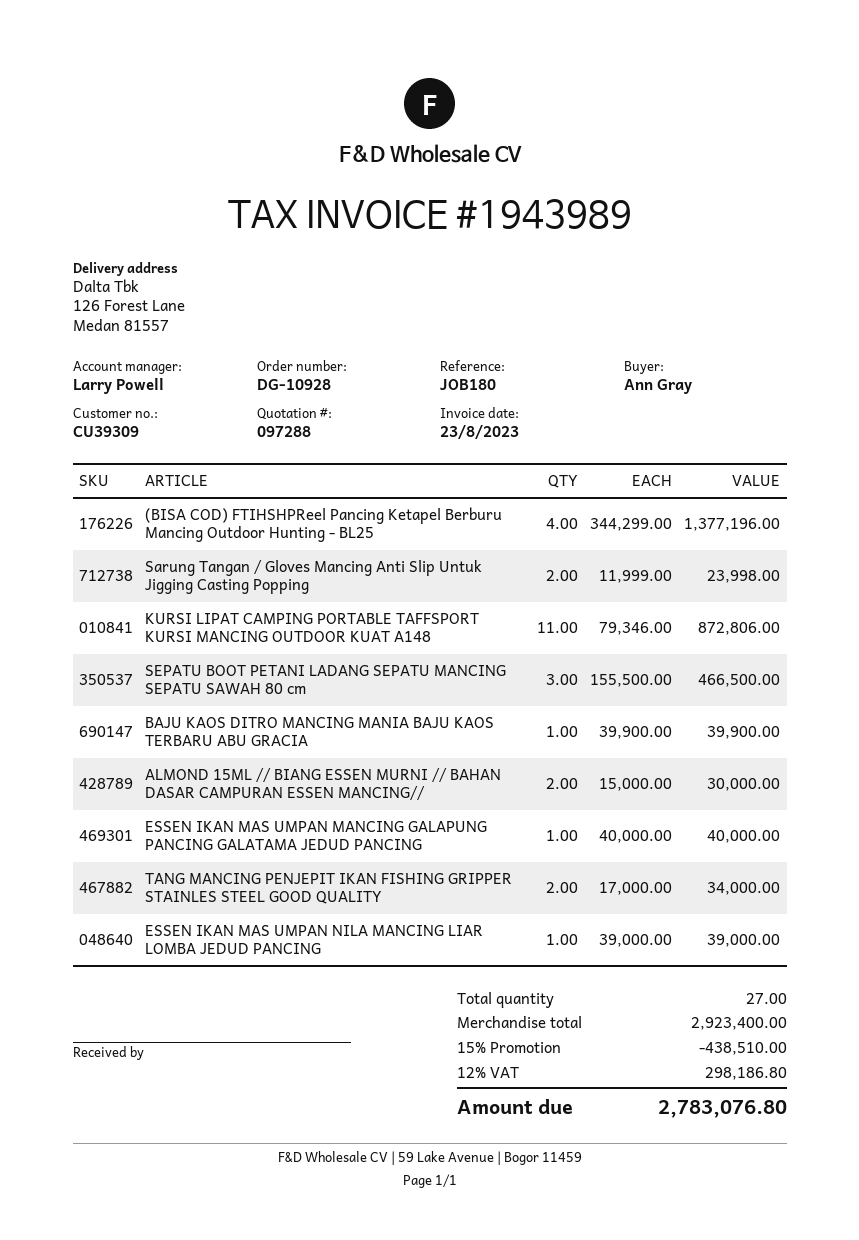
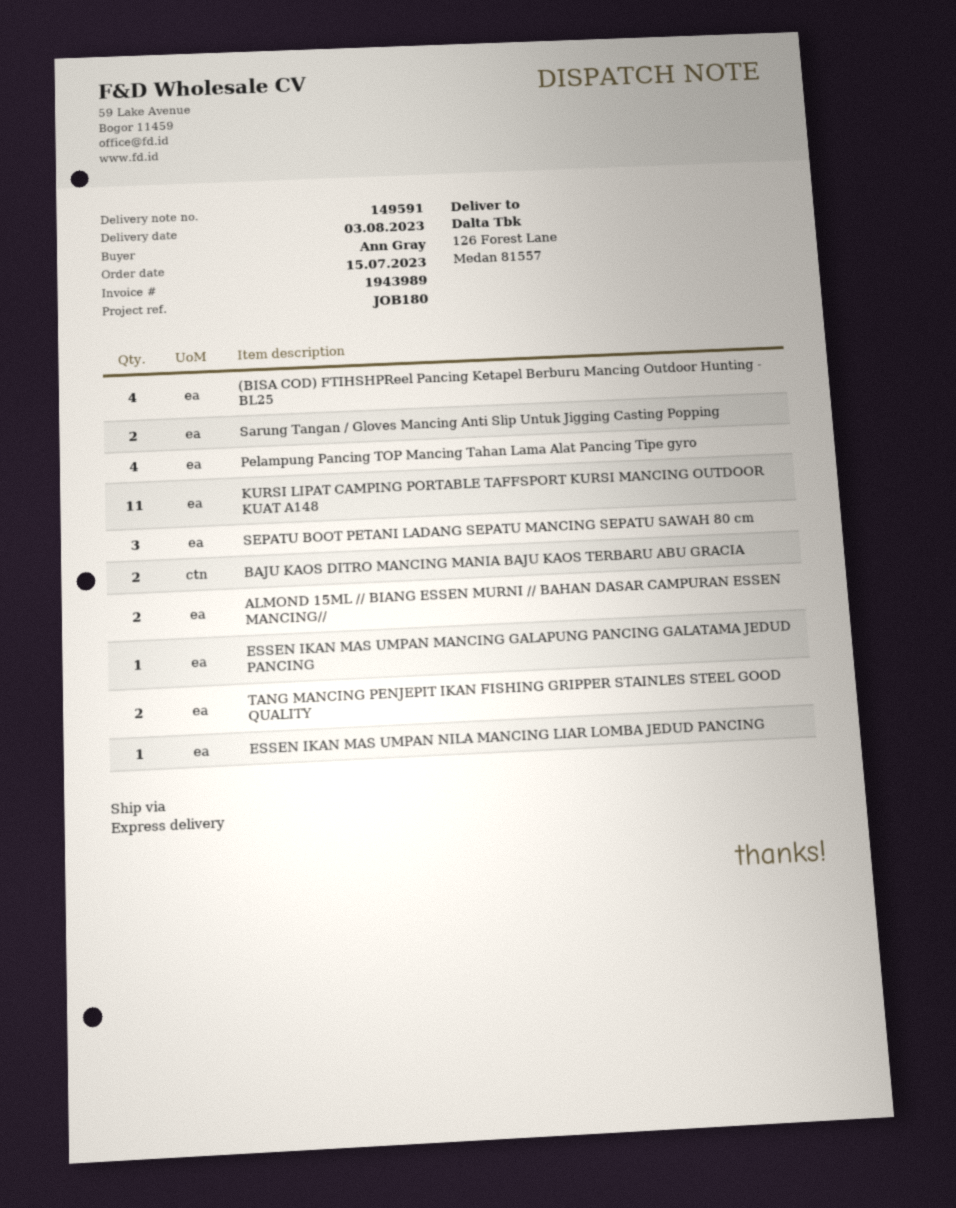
BAJU KAOS DITRO MANCING MANIA BAJU KAOS TERBARU ABU GRACIA: 1 -> 2
Pelampung Pancing TOP Mancing Tahan Lama Alat Pancing Tipe gyro: none -> 4

